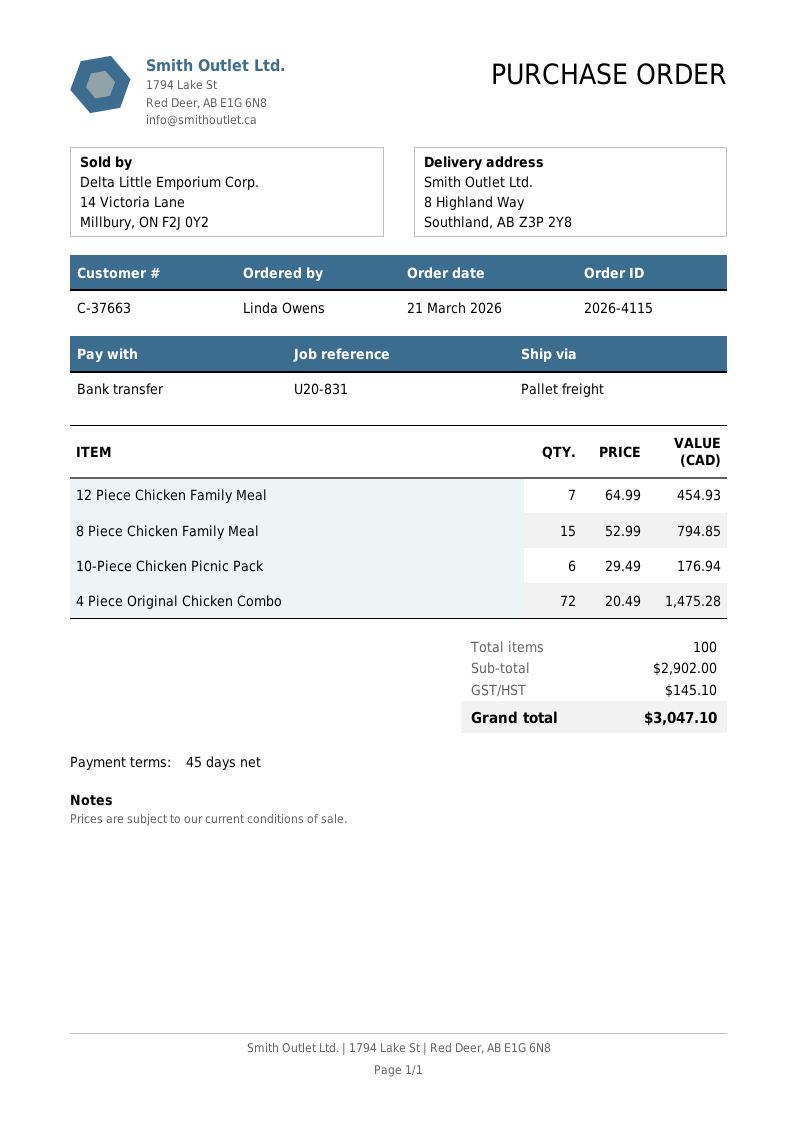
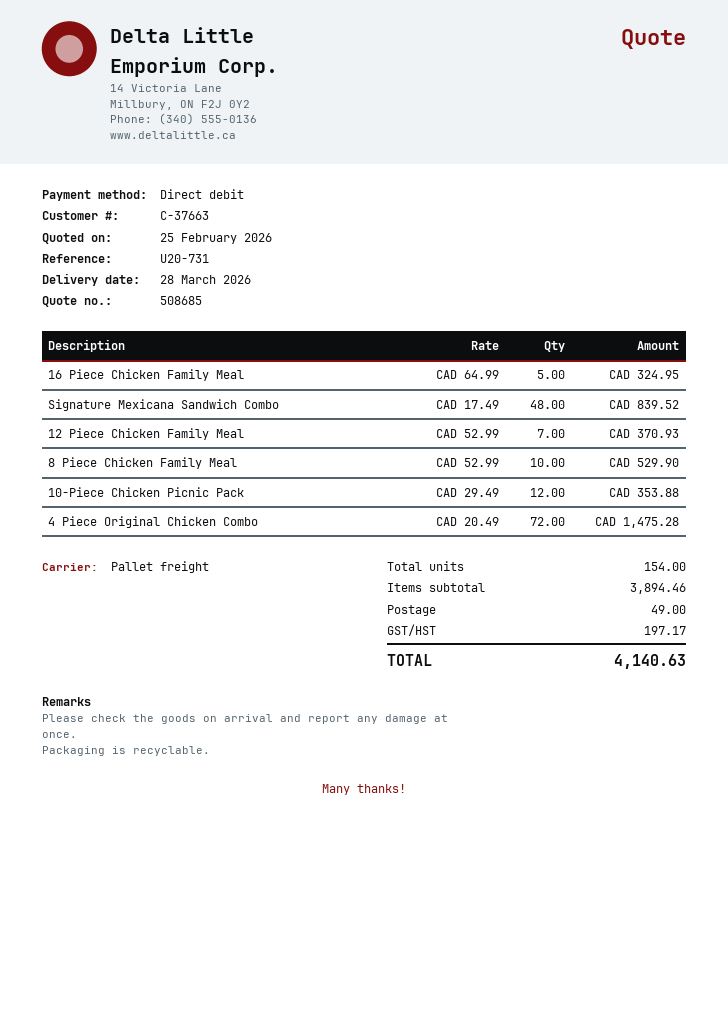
reference: U20-831 -> U20-731
payment method: bank transfer -> direct debit
12 Piece Chicken Family Meal: 7 x 64.99 = 454.93 -> 7 x 52.99 = 370.93
8 Piece Chicken Family Meal: 15 x 52.99 = 794.85 -> 10 x 52.99 = 529.90
10-Piece Chicken Picnic Pack: 6 x 29.49 = 176.94 -> 12 x 29.49 = 353.88
16 Piece Chicken Family Meal: none -> 5 x 64.99 = 324.95
Signature Mexicana Sandwich Combo: none -> 48 x 17.49 = 839.52
total quantity: 100 -> 154
subtotal: 2902.00 -> 3894.46
shipping: none -> 49.00
tax: 145.10 -> 197.17
total: 3047.10 -> 4140.63

